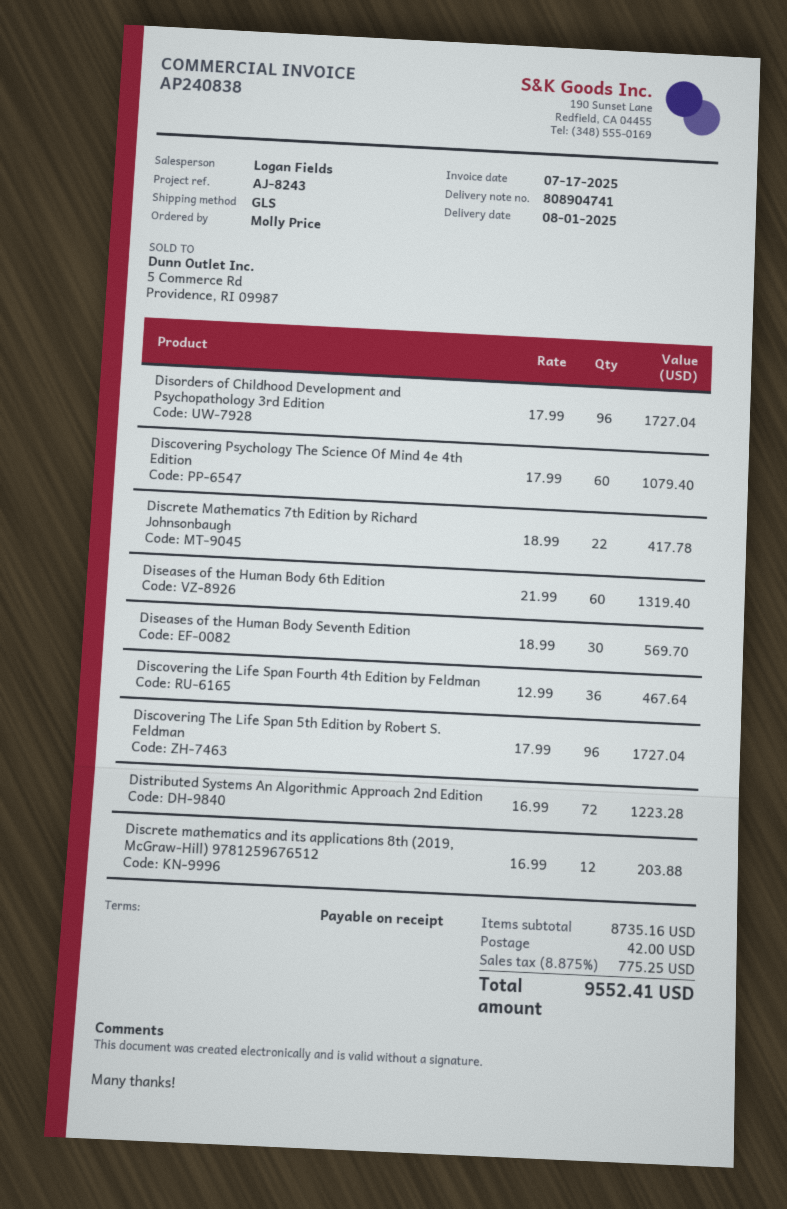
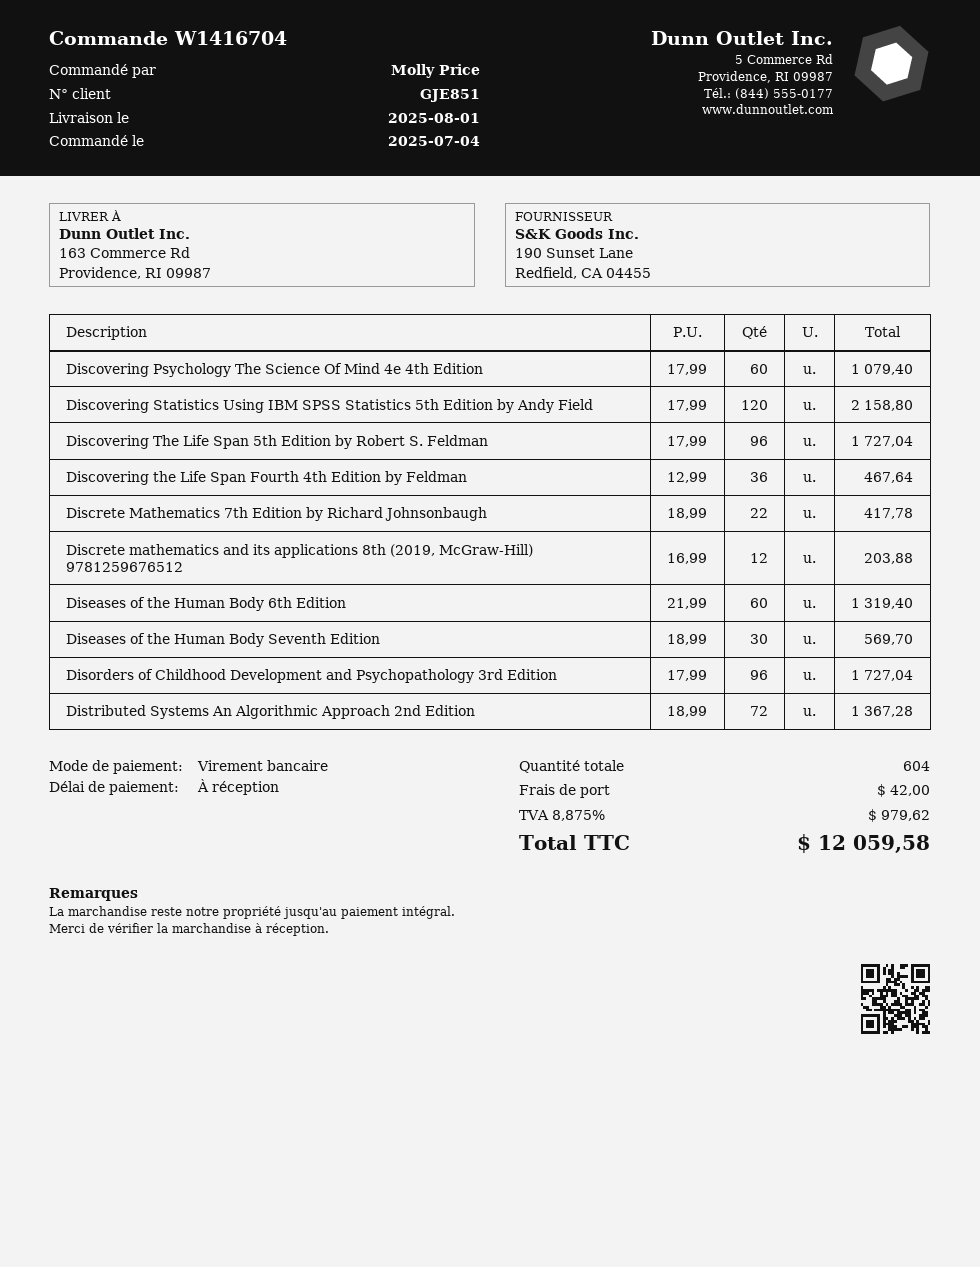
Distributed Systems An Algorithmic Approach 2nd Edition: 72 x 16.99 = 1223.28 -> 72 x 18.99 = 1367.28
Discovering Statistics Using IBM SPSS Statistics 5th Edition by Andy Field: none -> 120 x 17.99 = 2158.80
tax: 8.875% = 775.25 -> 8.875% = 979.62
total: 9552.41 -> 12059.58

